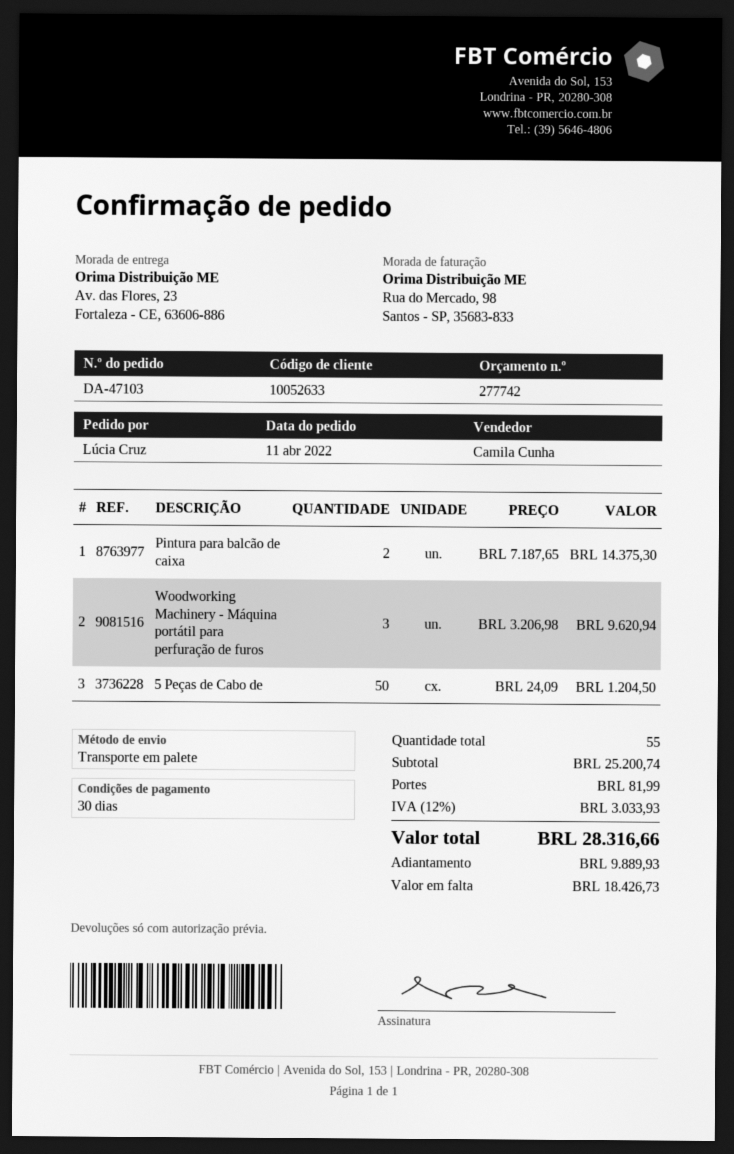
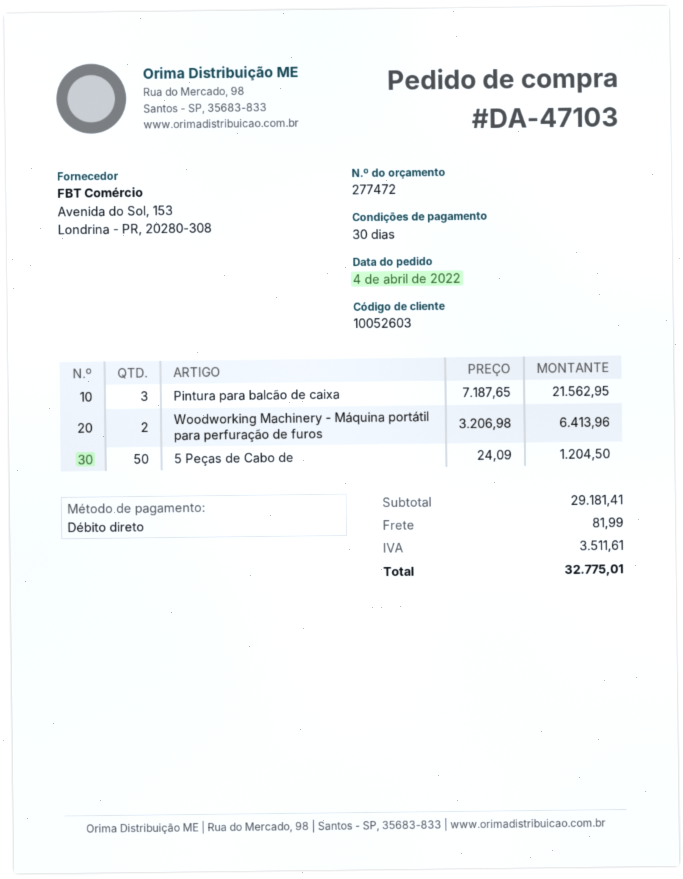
quote number: 277742 -> 277472
order date: 2022-04-11 -> 2022-04-04
customer number: 10052633 -> 10052603
Pintura para balcão de caixa: 2 x 7187.65 = 14375.30 -> 3 x 7187.65 = 21562.95
Woodworking Machinery - Máquina portátil para perfuração de furos: 3 x 3206.98 = 9620.94 -> 2 x 3206.98 = 6413.96
subtotal: 25200.74 -> 29181.41
tax: 3033.93 -> 3511.61
total: 28316.66 -> 32775.01

